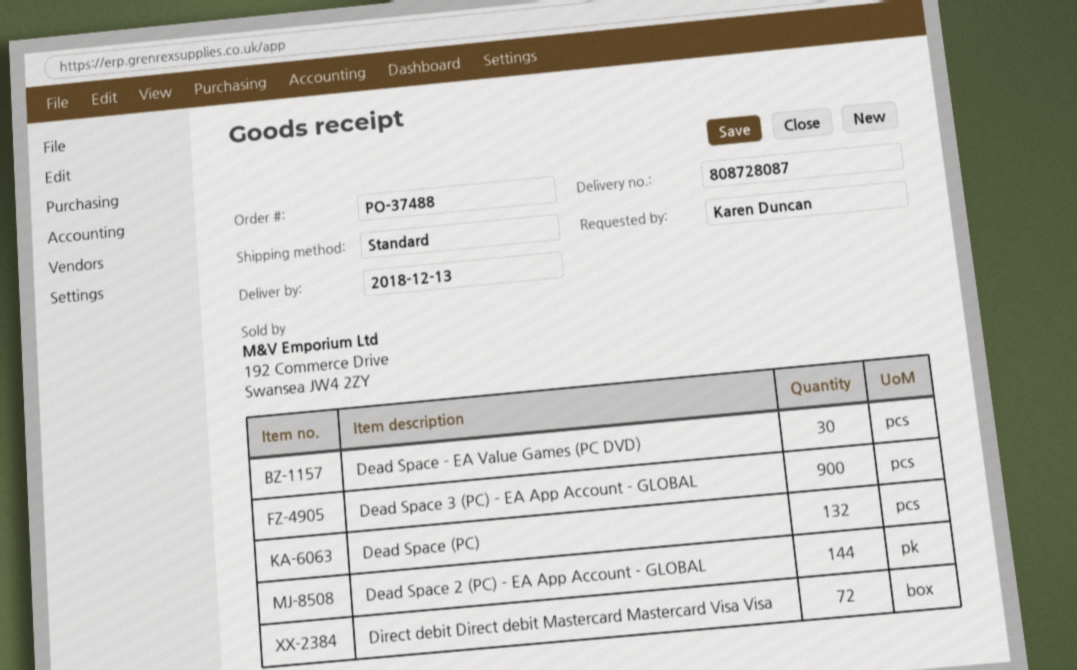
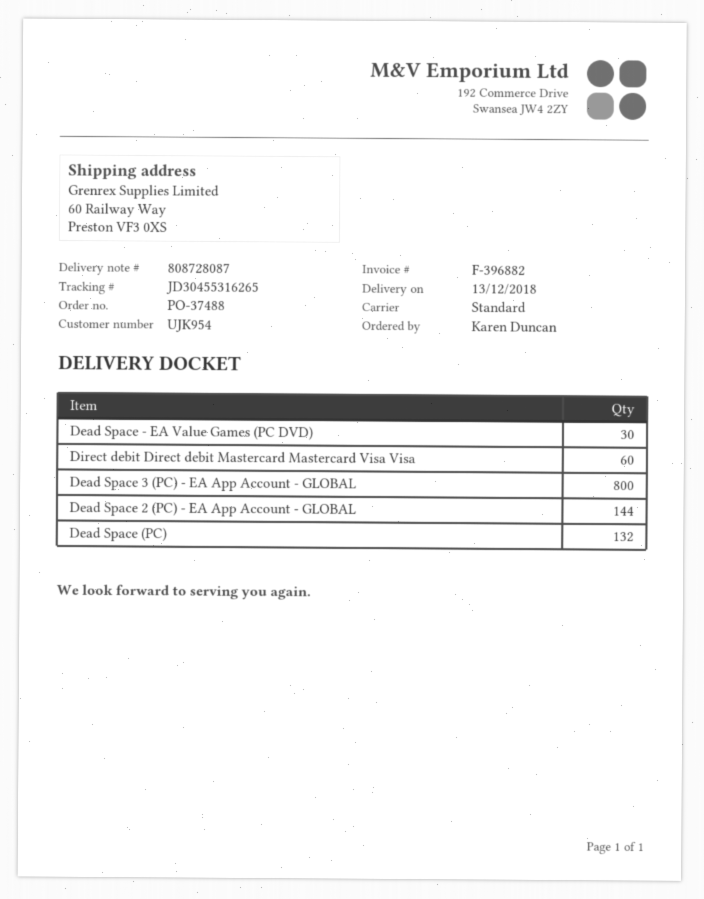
Dead Space 3 (PC) - EA App Account - GLOBAL: 900 -> 800
Direct debit Direct debit Mastercard Mastercard Visa Visa: 72 -> 60

